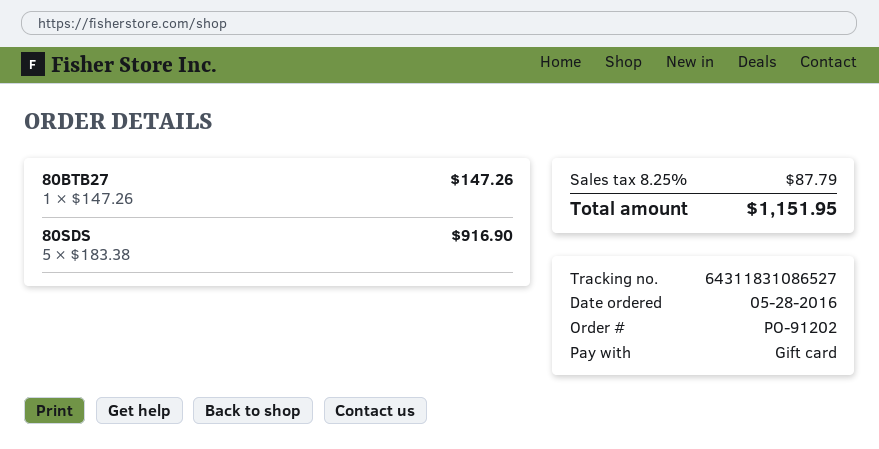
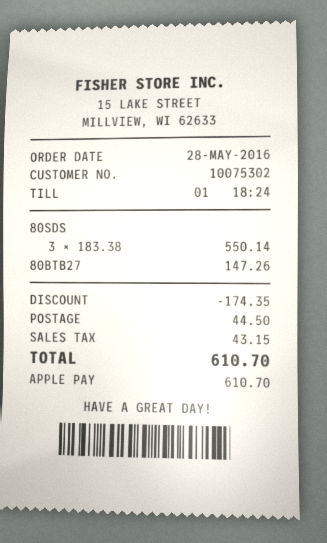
payment method: gift card -> Apple Pay
80SDS: 5 x 183.38 = 916.90 -> 3 x 183.38 = 550.14
discount: none -> 174.35
shipping: none -> 44.50
tax: 87.79 -> 43.15
total: 1151.95 -> 610.70

